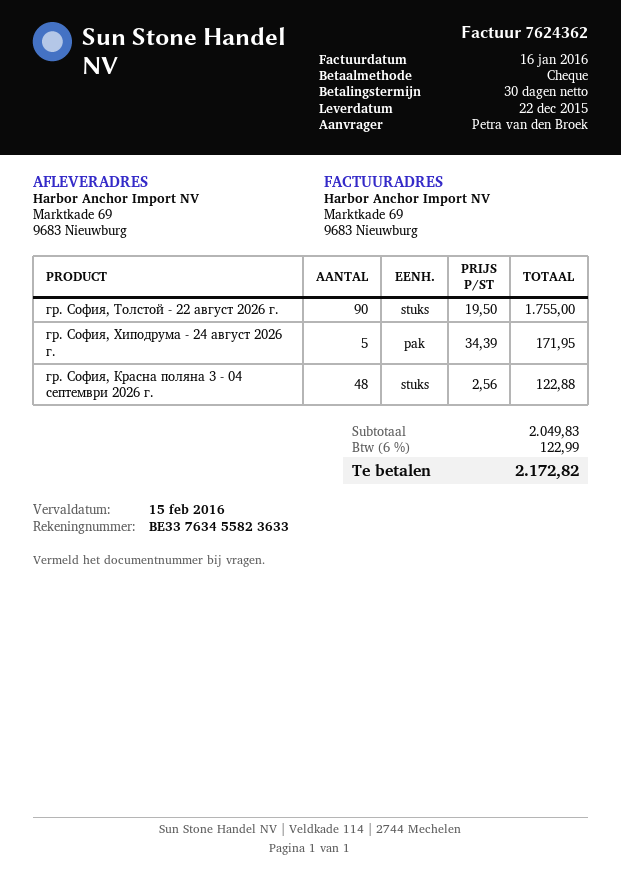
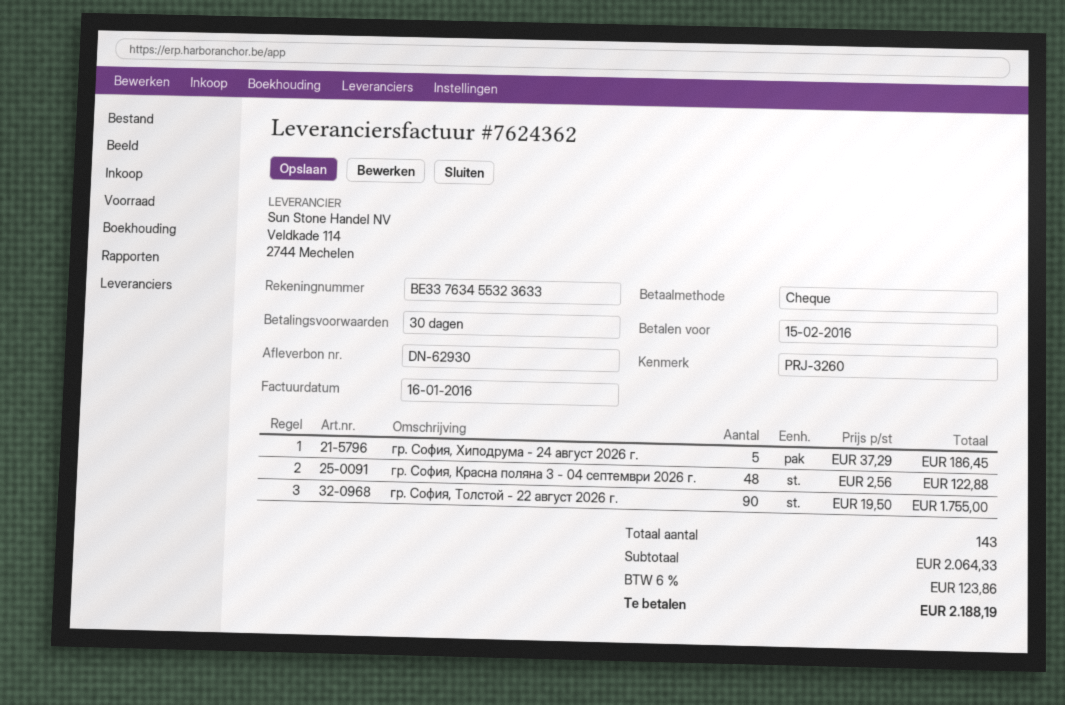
bank account: BE33763455823633 -> BE33763455323633
гр. София, Хиподрума - 24 август 2026 г.: 5 x 34.39 = 171.95 -> 5 x 37.29 = 186.45
subtotal: 2049.83 -> 2064.33
tax: 6% = 122.99 -> 6% = 123.86
total: 2172.82 -> 2188.19

